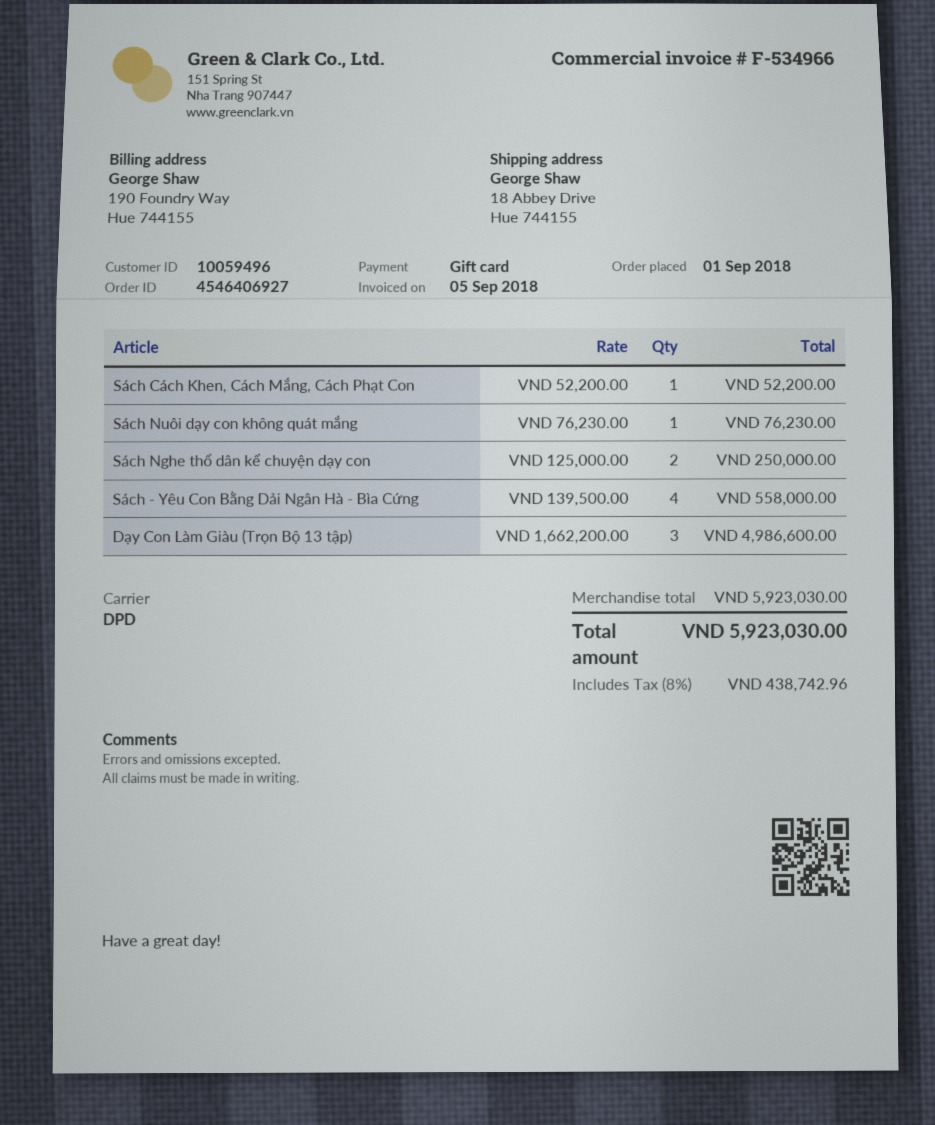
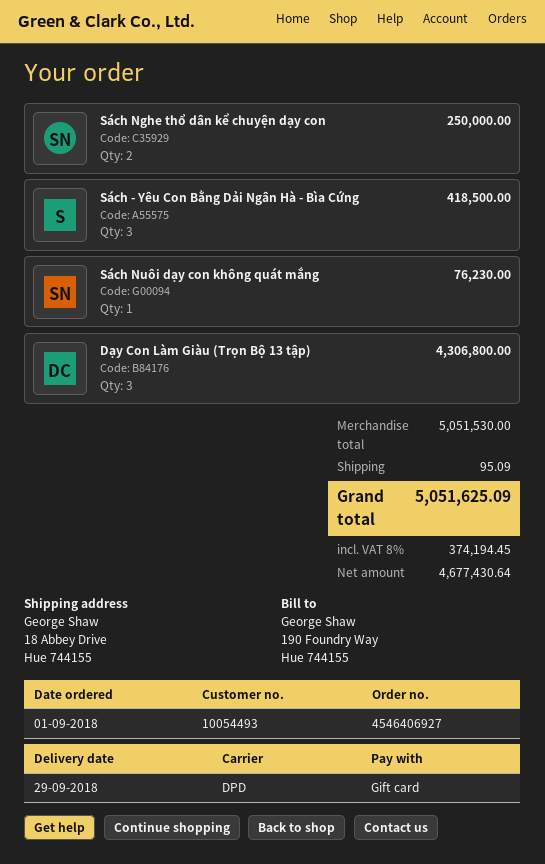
customer number: 10059496 -> 10054493
Sách Cách Khen, Cách Mắng, Cách Phạt Con: 1 for 52200.00 -> none
Sách - Yêu Con Bằng Dải Ngân Hà - Bìa Cứng: 4 for 558000.00 -> 3 for 418500.00
Dạy Con Làm Giàu (Trọn Bộ 13 tập): 3 for 4986600.00 -> 3 for 4306800.00
subtotal: 5923030.00 -> 5051530.00
shipping: none -> 95.09
tax: 8% = 438742.96 -> 8% = 374194.45
total: 5923030.00 -> 5051625.09

